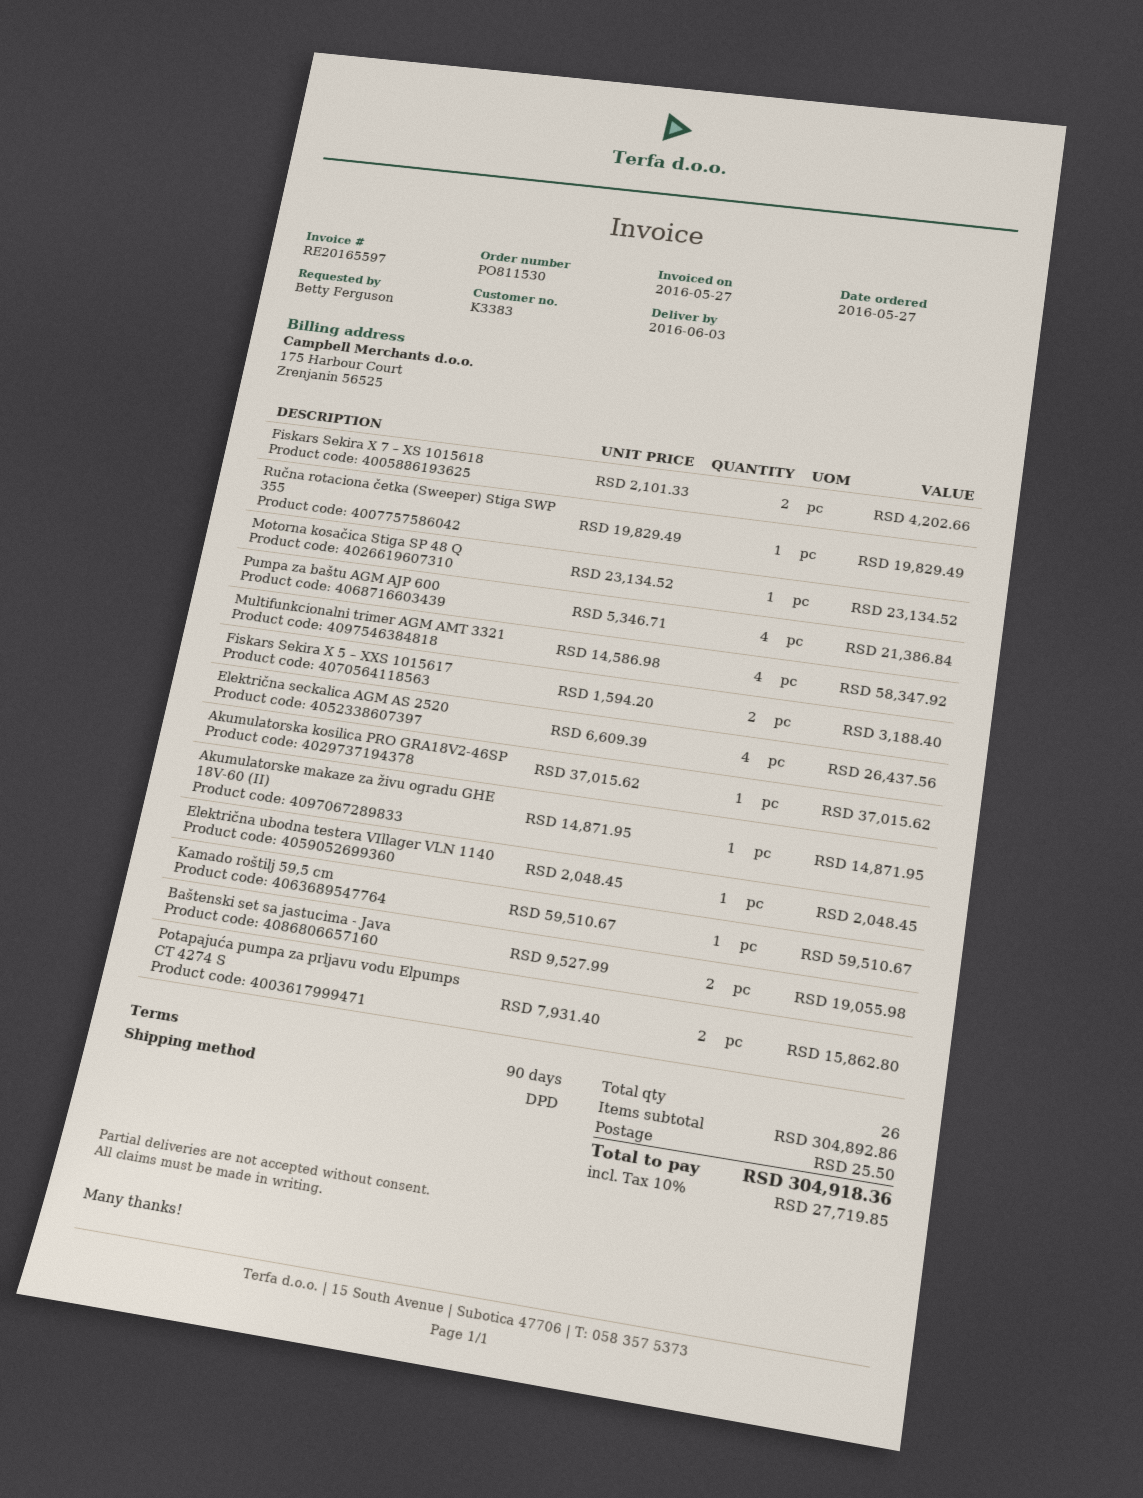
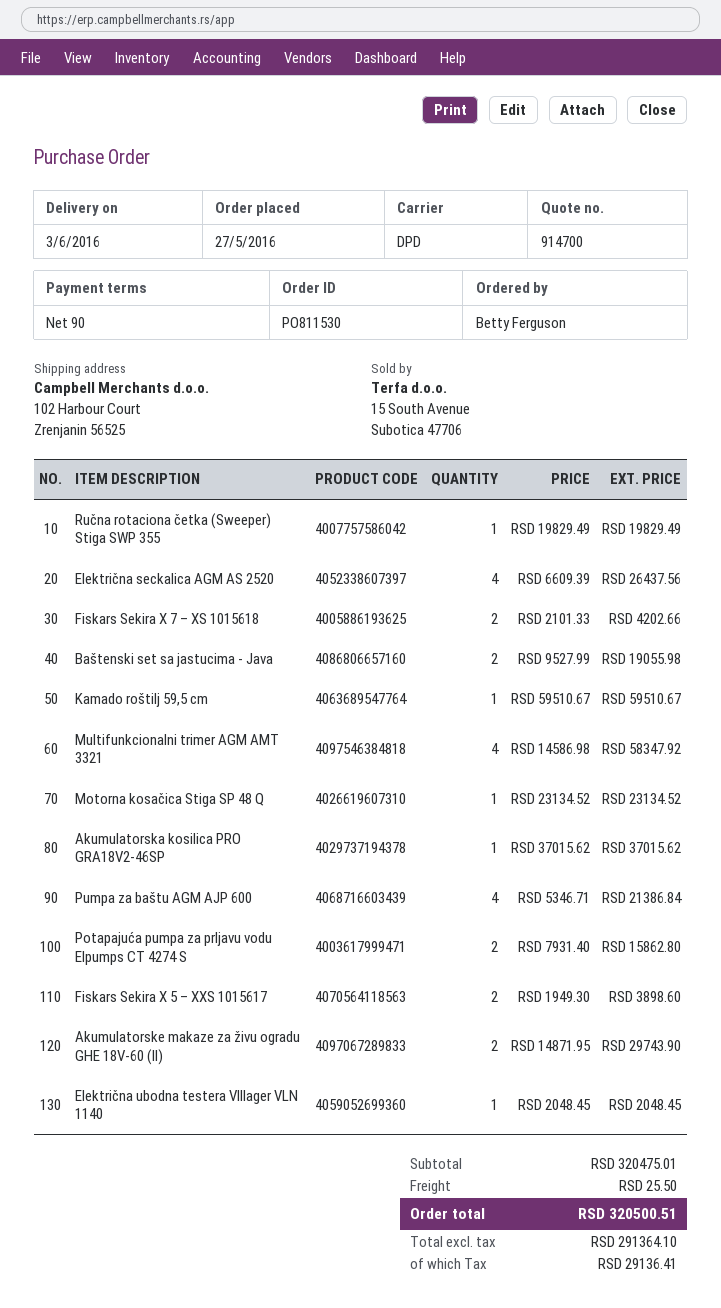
Fiskars Sekira X 5 – XXS 1015617: 2 x 1594.20 = 3188.40 -> 2 x 1949.30 = 3898.60
Akumulatorske makaze za živu ogradu GHE 18V-60 (II): 1 x 14871.95 = 14871.95 -> 2 x 14871.95 = 29743.90
subtotal: 304892.86 -> 320475.01
tax: 27719.85 -> 29136.41
total: 304918.36 -> 320500.51

